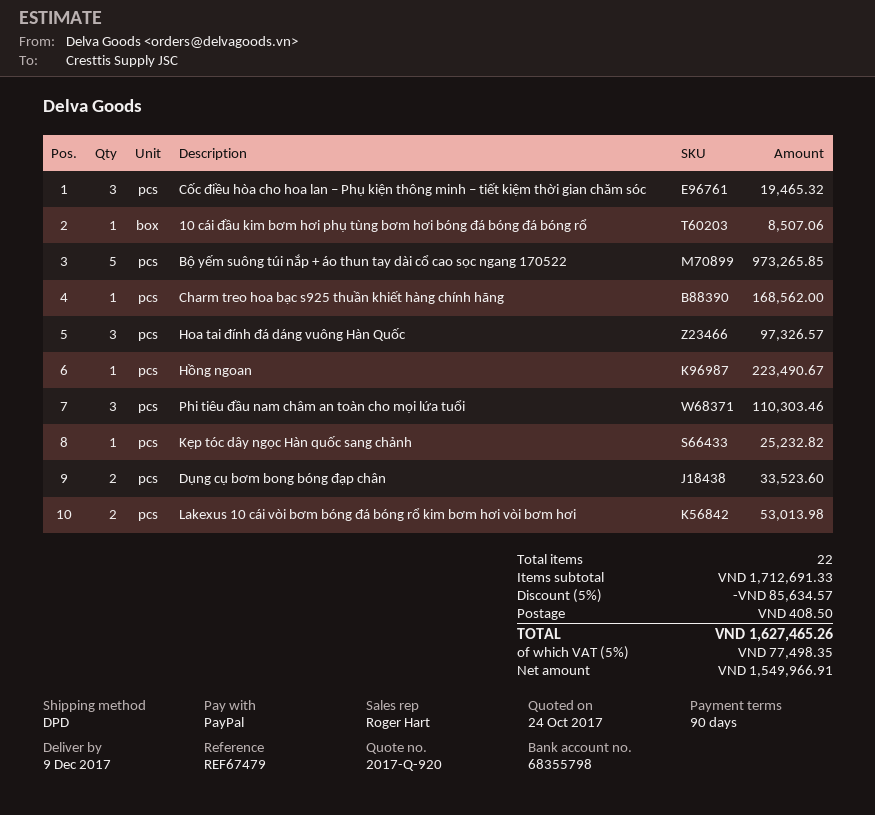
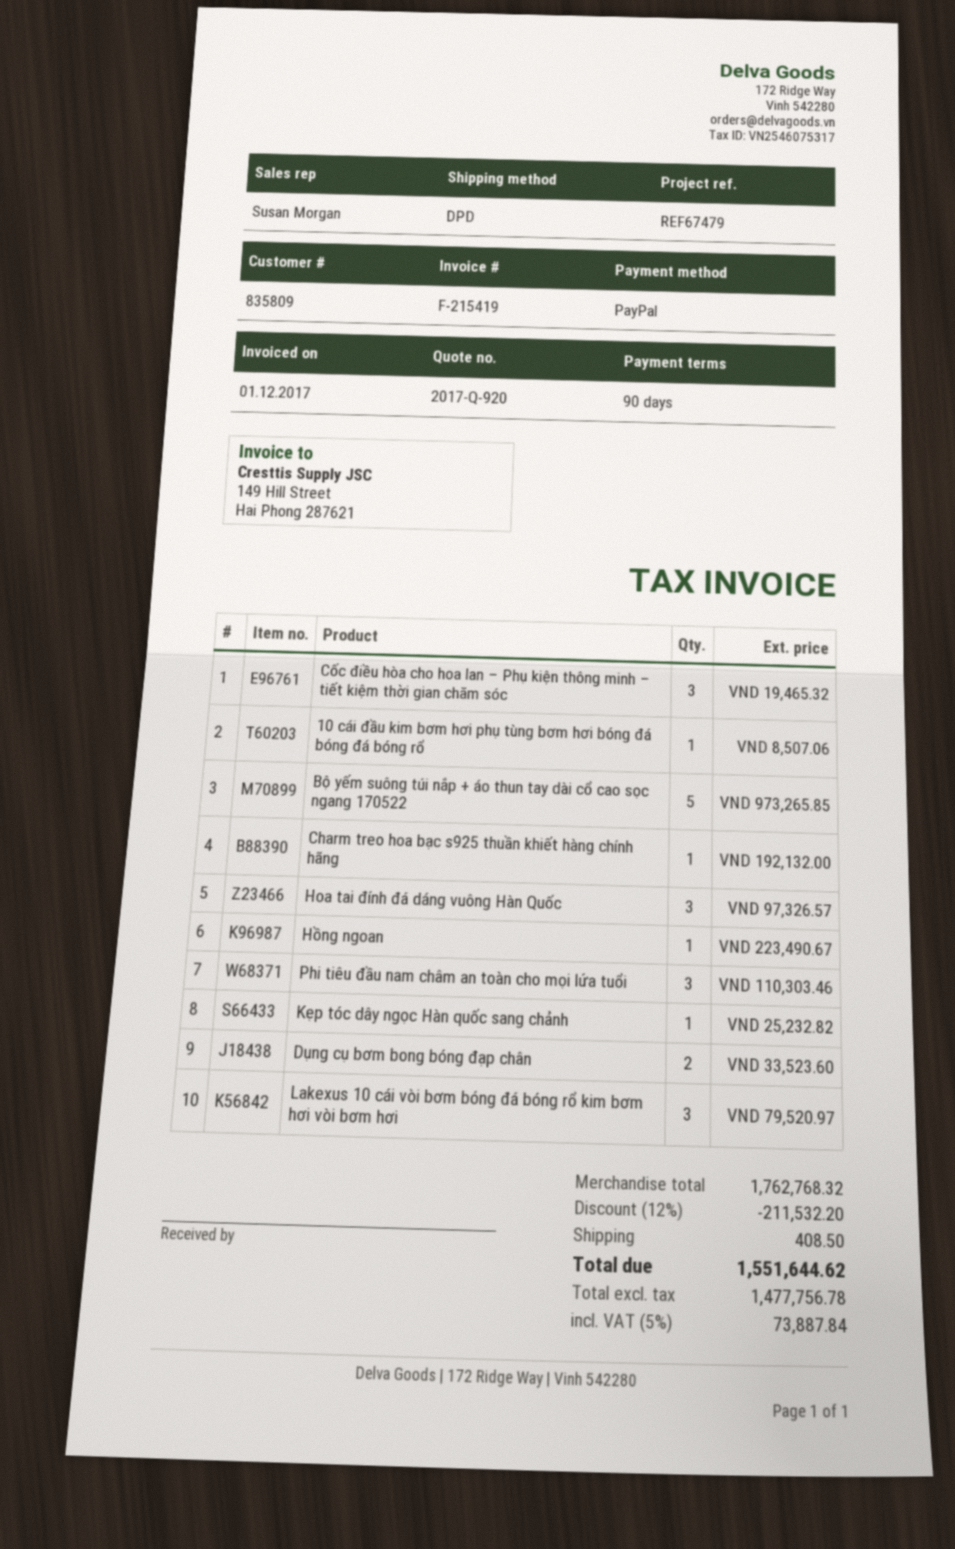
sales rep: Roger Hart -> Susan Morgan
Charm treo hoa bạc s925 thuần khiết hàng chính hãng: 1 for 168562.00 -> 1 for 192132.00
Lakexus 10 cái vòi bơm bóng đá bóng rổ kim bơm hơi vòi bơm hơi: 2 for 53013.98 -> 3 for 79520.97
subtotal: 1712691.33 -> 1762768.32
discount: 5% = 85634.57 -> 12% = 211532.20
net: 1549966.91 -> 1477756.78
tax: 5% = 77498.35 -> 5% = 73887.84
total: 1627465.26 -> 1551644.62

